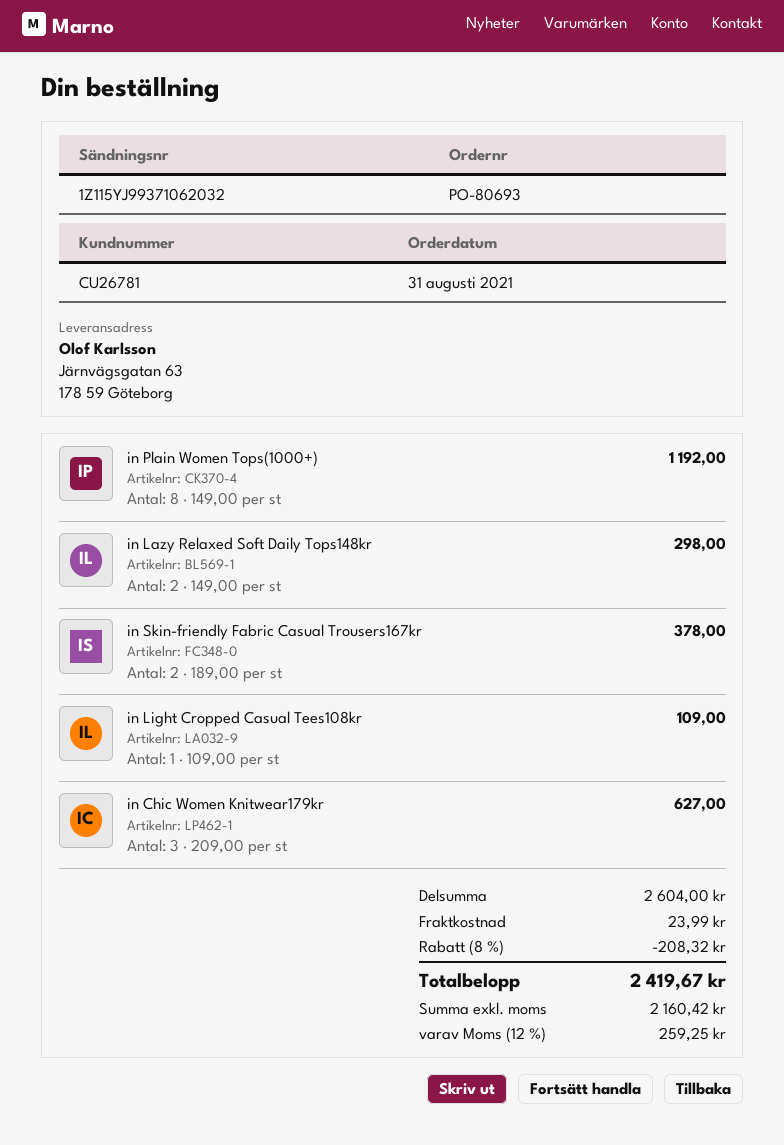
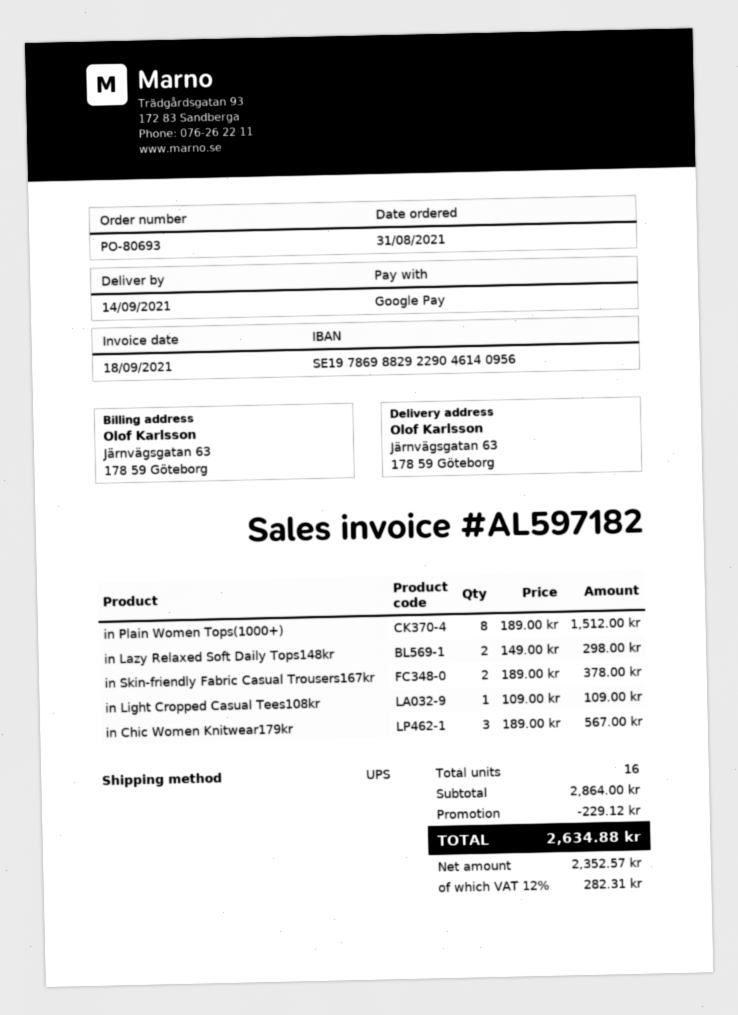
in Plain Women Tops(1000+): 8 x 149.00 = 1192.00 -> 8 x 189.00 = 1512.00
in Chic Women Knitwear179kr: 3 x 209.00 = 627.00 -> 3 x 189.00 = 567.00
subtotal: 2604.00 -> 2864.00
discount: 208.32 -> 229.12
shipping: 23.99 -> none
net: 2160.42 -> 2352.57
tax: 12% = 259.25 -> 12% = 282.31
total: 2419.67 -> 2634.88

